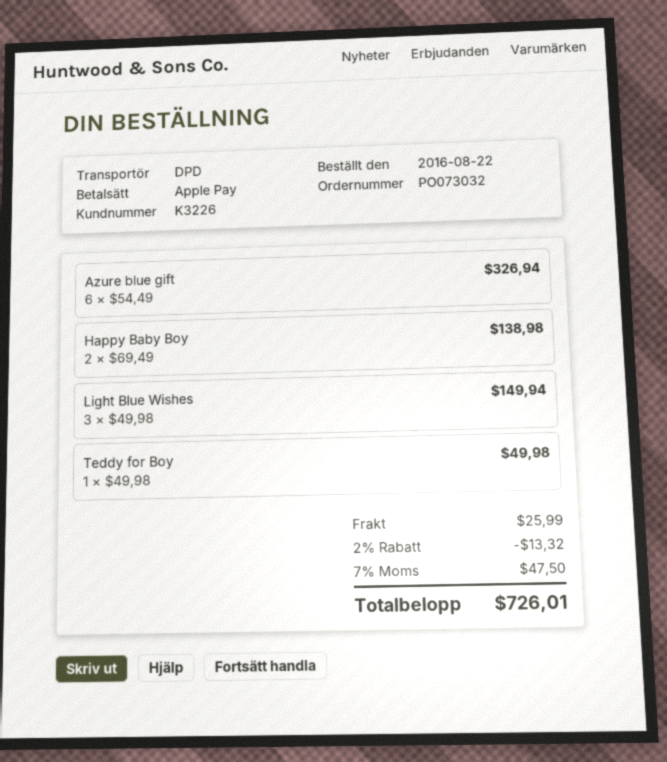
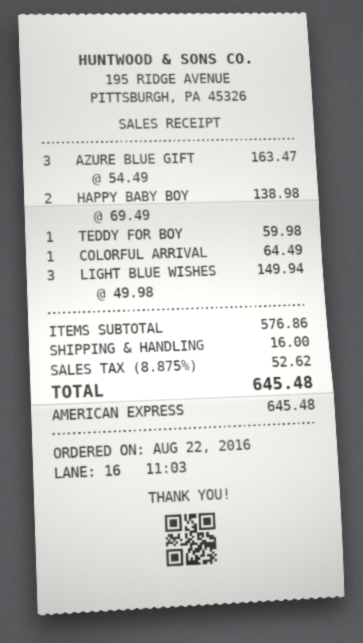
payment method: Apple Pay -> American Express
Azure blue gift: 6 x 54.49 = 326.94 -> 3 x 54.49 = 163.47
Teddy for Boy: 1 x 49.98 = 49.98 -> 1 x 59.98 = 59.98
COLORFUL ARRIVAL: none -> 1 x 64.49 = 64.49
discount: 2% = 13.32 -> none
shipping: 25.99 -> 16.00
tax: 7% = 47.50 -> 8.875% = 52.62
total: 726.01 -> 645.48

